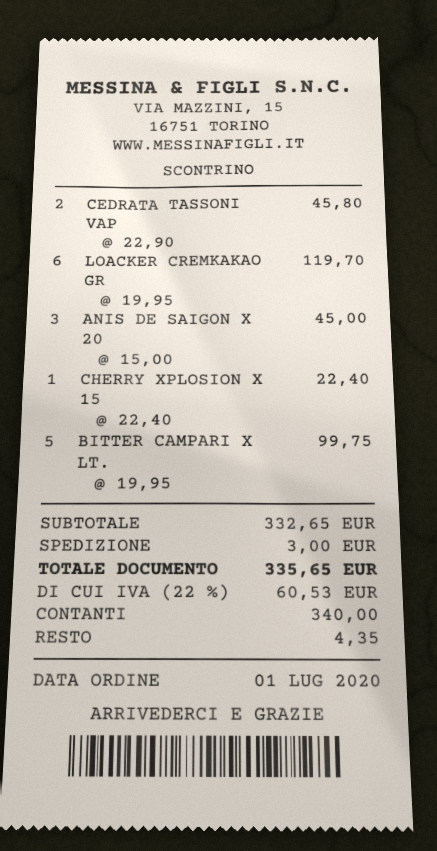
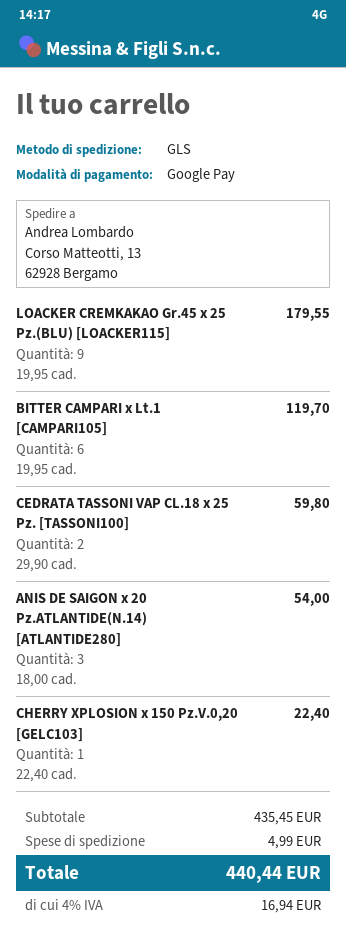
payment method: cash -> Google Pay
CEDRATA TASSONI VAP: 2 x 22.90 = 45.80 -> 2 x 29.90 = 59.80
LOACKER CREMKAKAO GR: 6 x 19.95 = 119.70 -> 9 x 19.95 = 179.55
ANIS DE SAIGON X 20: 3 x 15.00 = 45.00 -> 3 x 18.00 = 54.00
BITTER CAMPARI X LT.: 5 x 19.95 = 99.75 -> 6 x 19.95 = 119.70
subtotal: 332.65 -> 435.45
shipping: 3.00 -> 4.99
tax: 22% = 60.53 -> 4% = 16.94
total: 335.65 -> 440.44

